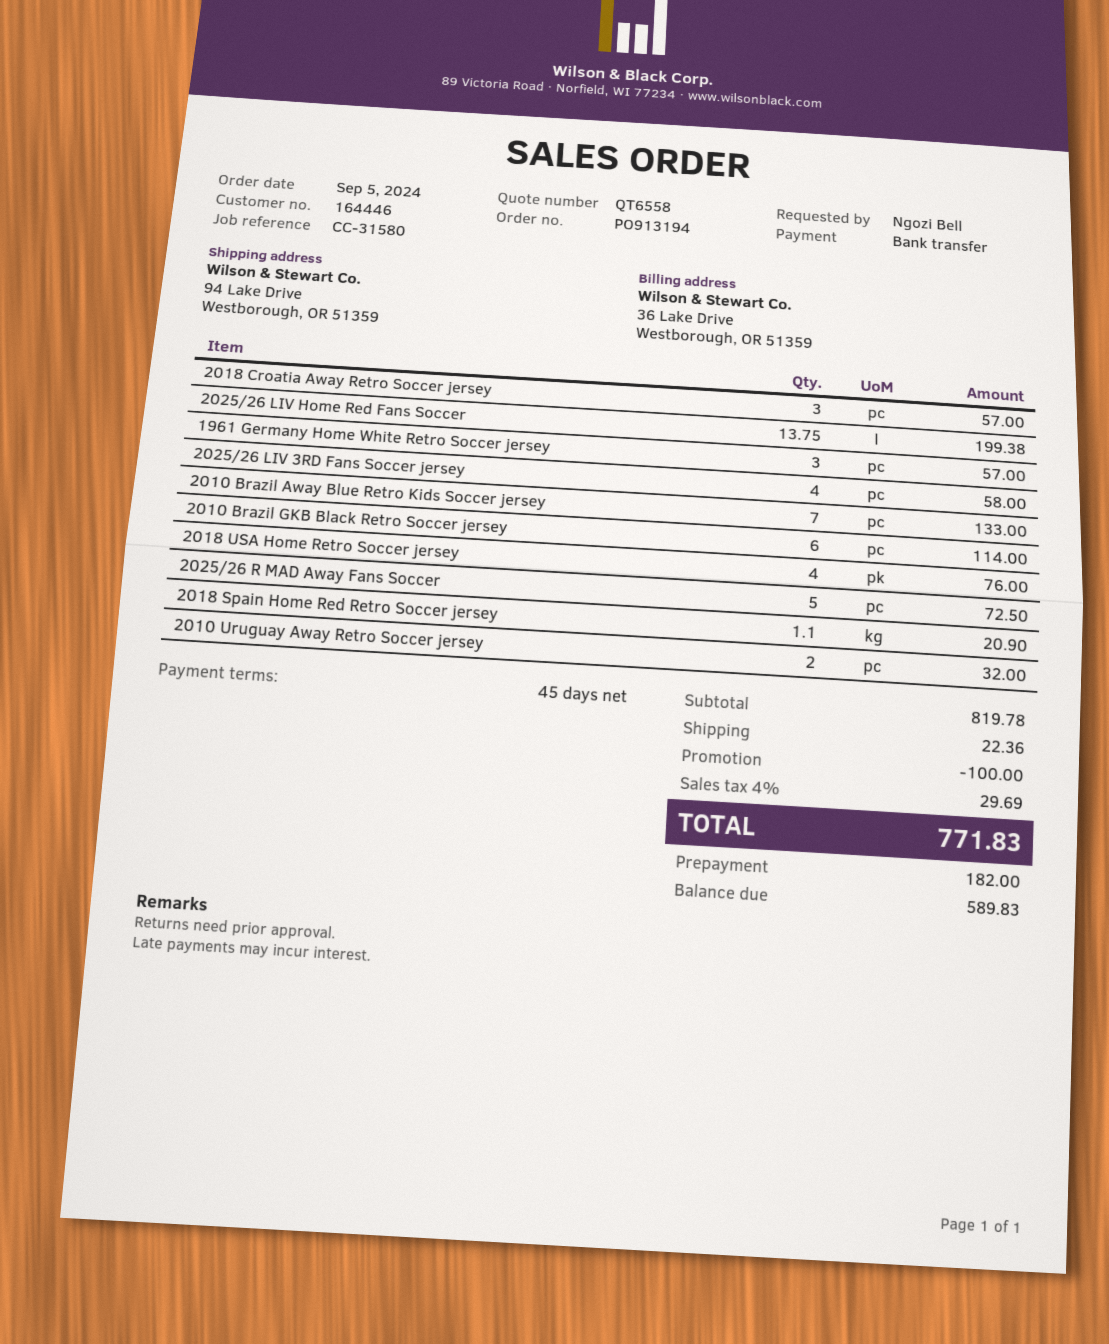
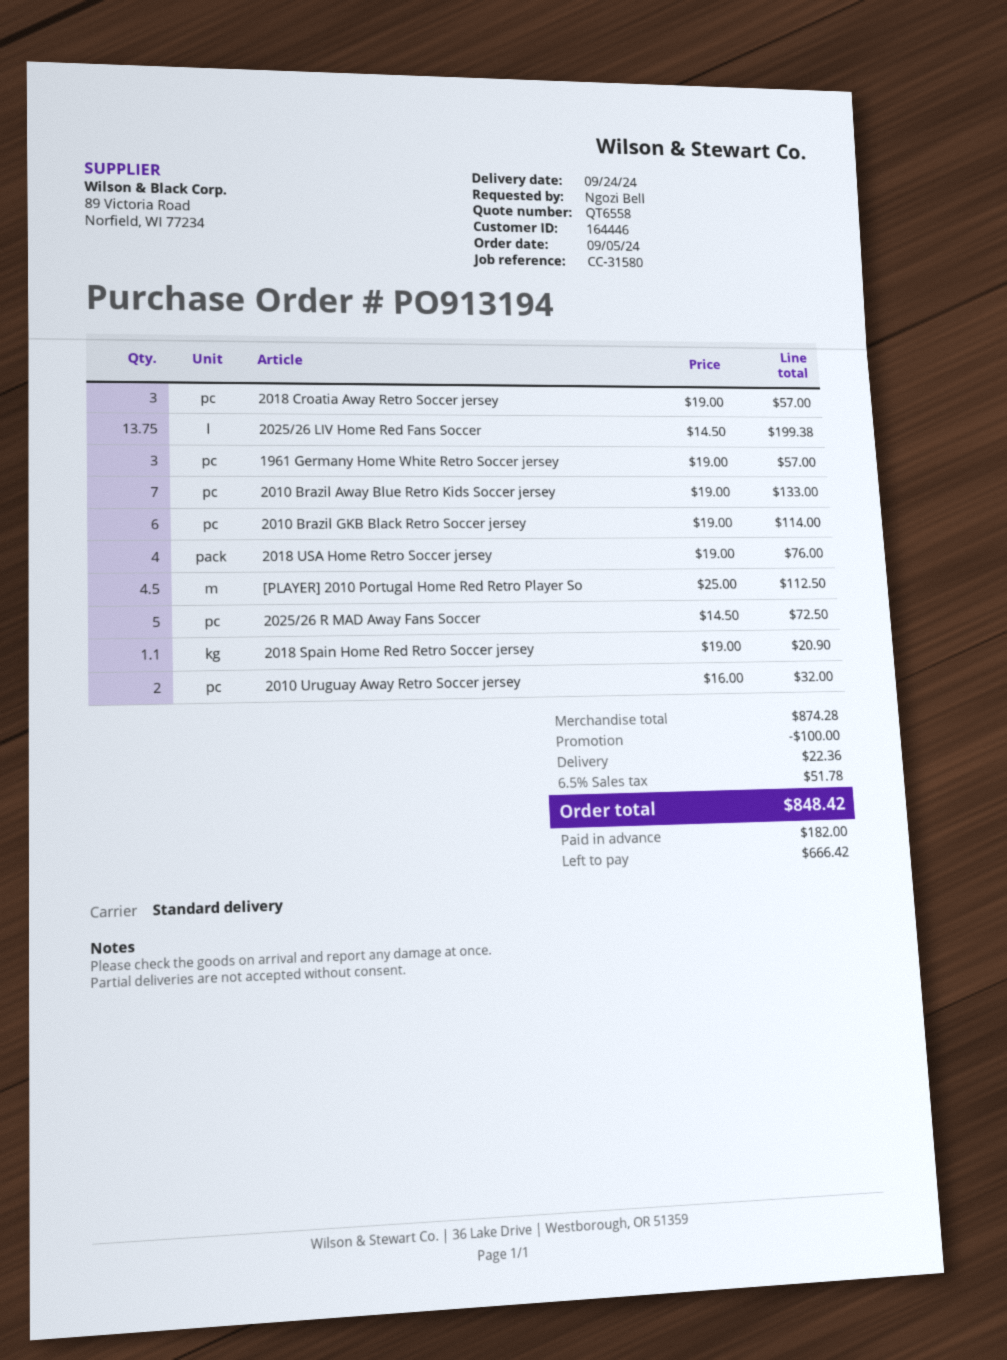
2025/26 LIV 3RD Fans Soccer jersey: 4 for 58.00 -> none
[PLAYER] 2010 Portugal Home Red Retro Player So: none -> 4.5 for 112.50
subtotal: 819.78 -> 874.28
tax: 4% = 29.69 -> 6.5% = 51.78
total: 771.83 -> 848.42
balance: 589.83 -> 666.42

